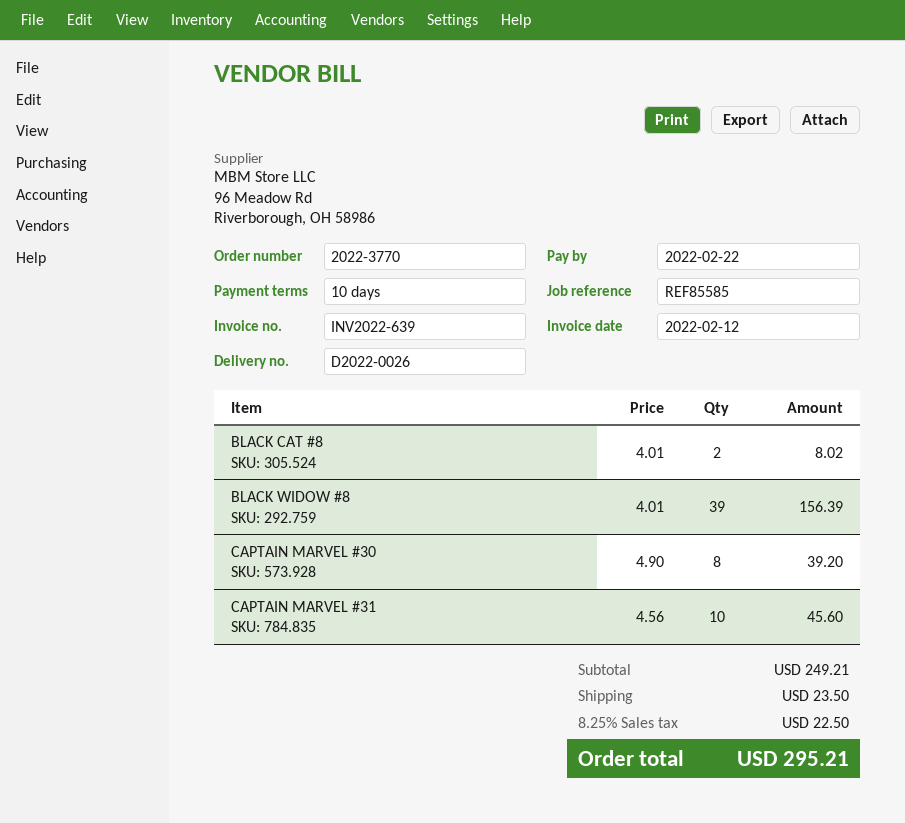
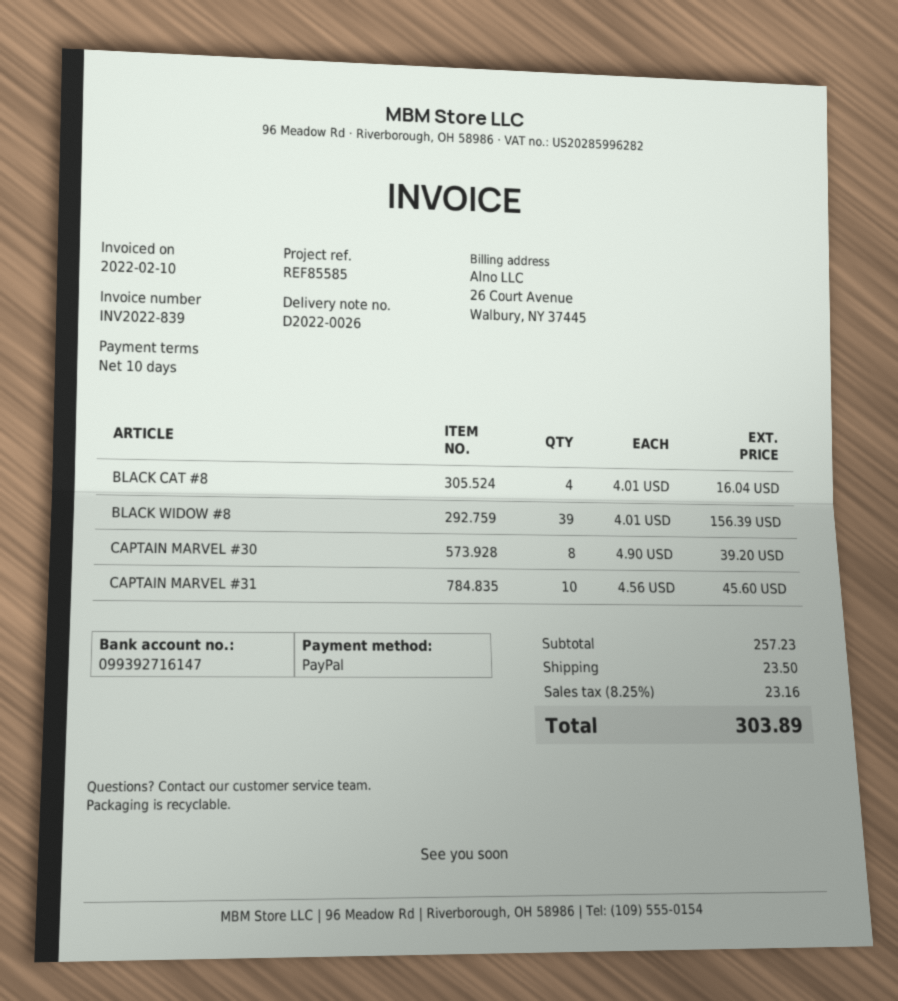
invoice number: INV2022-639 -> INV2022-839
invoice date: 2022-02-12 -> 2022-02-10
BLACK CAT #8: 2 x 4.01 = 8.02 -> 4 x 4.01 = 16.04
subtotal: 249.21 -> 257.23
tax: 8.25% = 22.50 -> 8.25% = 23.16
total: 295.21 -> 303.89

